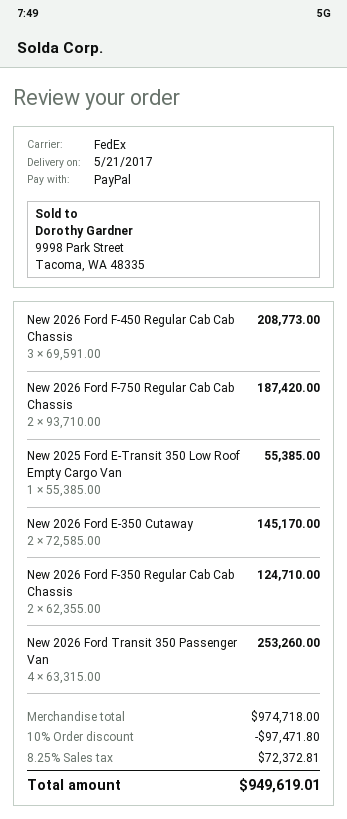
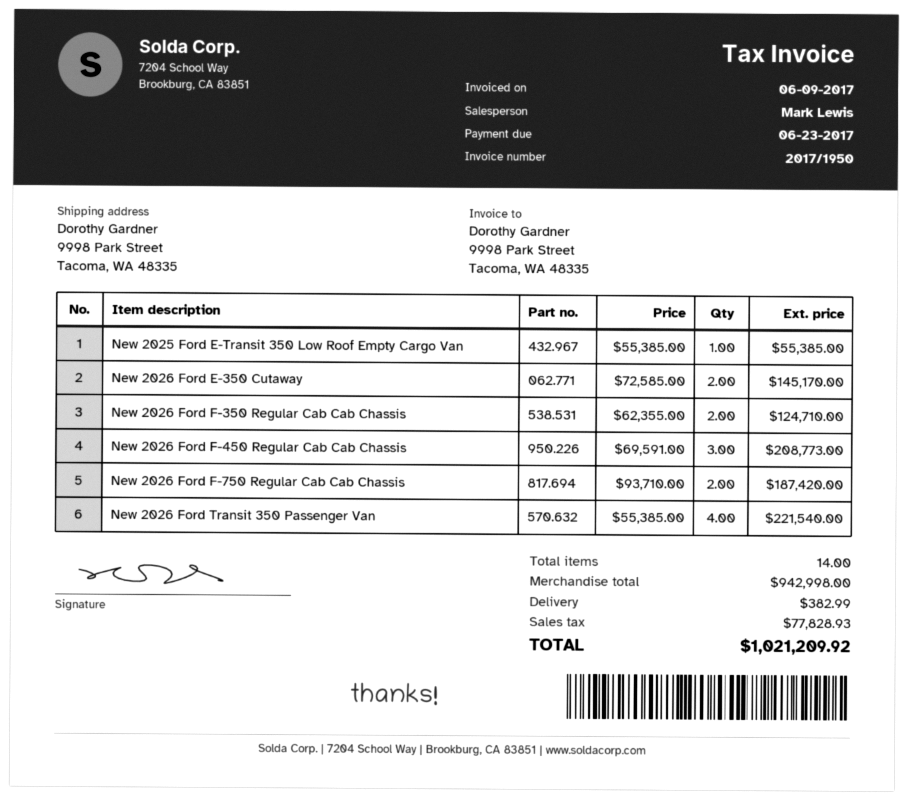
New 2026 Ford Transit 350 Passenger Van: 4 x 63315.00 = 253260.00 -> 4 x 55385.00 = 221540.00
subtotal: 974718.00 -> 942998.00
discount: 10% = 97471.80 -> none
shipping: none -> 382.99
tax: 72372.81 -> 77828.93
total: 949619.01 -> 1021209.92

